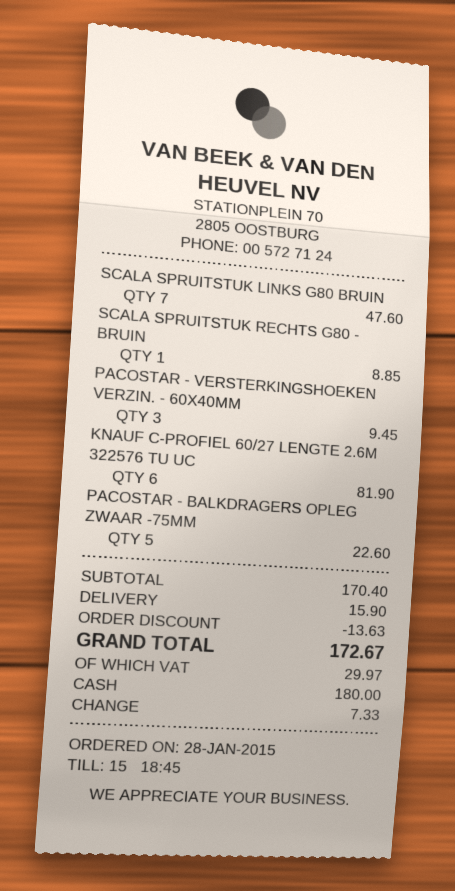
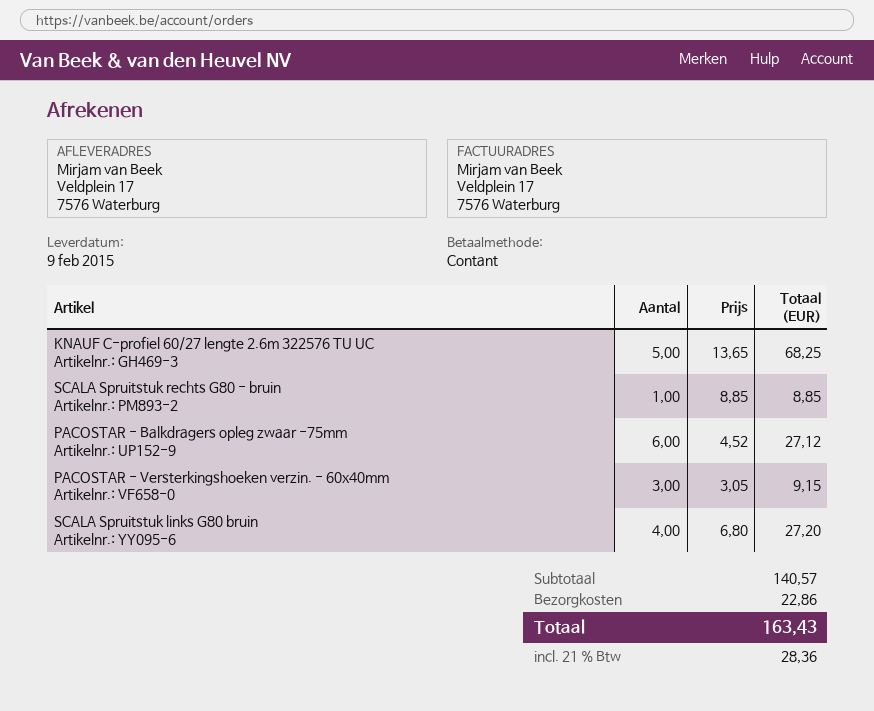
SCALA SPRUITSTUK LINKS G80 BRUIN: 7 for 47.60 -> 4 for 27.20
PACOSTAR - VERSTERKINGSHOEKEN VERZIN. - 60X40MM: 3 for 9.45 -> 3 for 9.15
KNAUF C-PROFIEL 60/27 LENGTE 2.6M 322576 TU UC: 6 for 81.90 -> 5 for 68.25
PACOSTAR - BALKDRAGERS OPLEG ZWAAR -75MM: 5 for 22.60 -> 6 for 27.12
subtotal: 170.40 -> 140.57
discount: 13.63 -> none
shipping: 15.90 -> 22.86
tax: 29.97 -> 28.36
total: 172.67 -> 163.43

